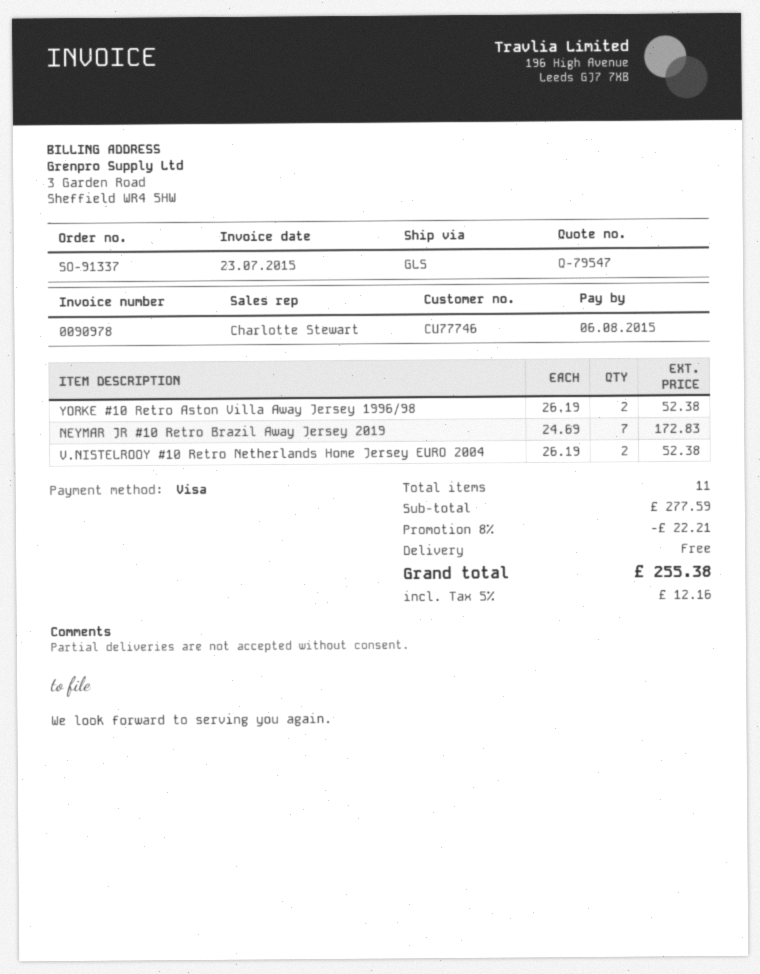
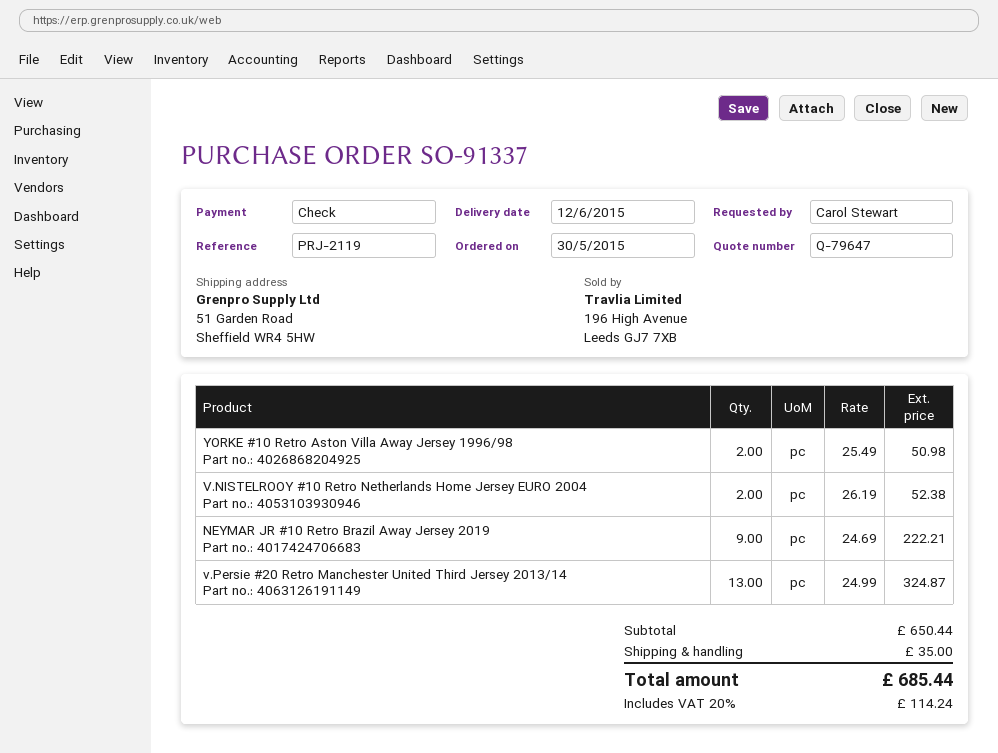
quote number: Q-79547 -> Q-79647
payment method: Visa -> cheque
YORKE #10 Retro Aston Villa Away Jersey 1996/98: 2 x 26.19 = 52.38 -> 2 x 25.49 = 50.98
NEYMAR JR #10 Retro Brazil Away Jersey 2019: 7 x 24.69 = 172.83 -> 9 x 24.69 = 222.21
v.Persie #20 Retro Manchester United Third Jersey 2013/14: none -> 13 x 24.99 = 324.87
subtotal: 277.59 -> 650.44
discount: 8% = 22.21 -> none
shipping: 0.00 -> 35.00
tax: 5% = 12.16 -> 20% = 114.24
total: 255.38 -> 685.44

